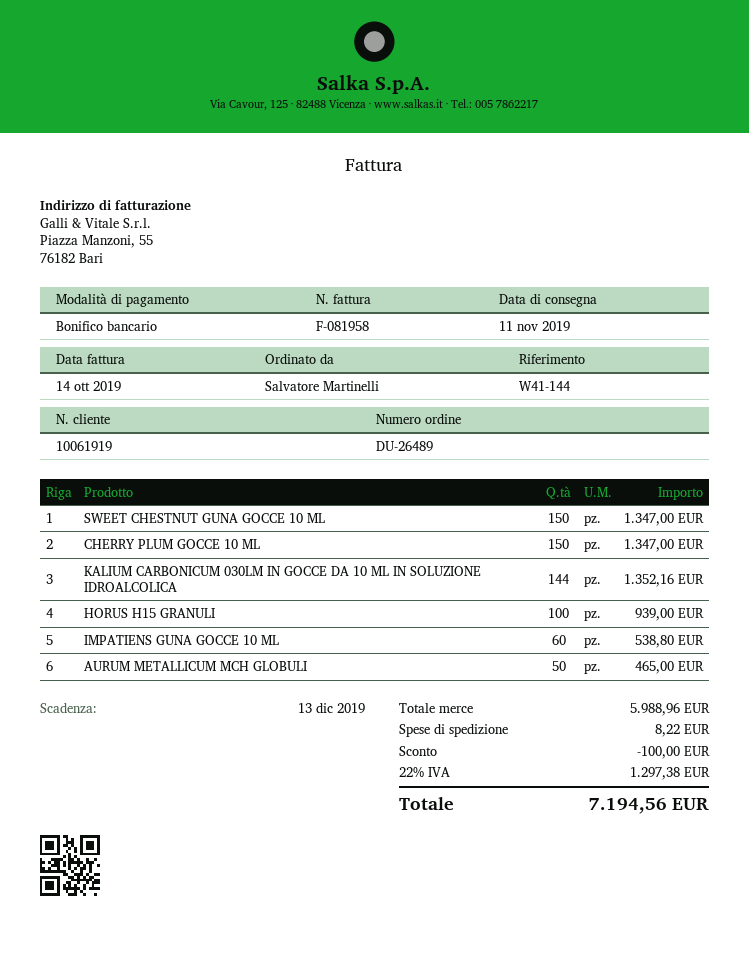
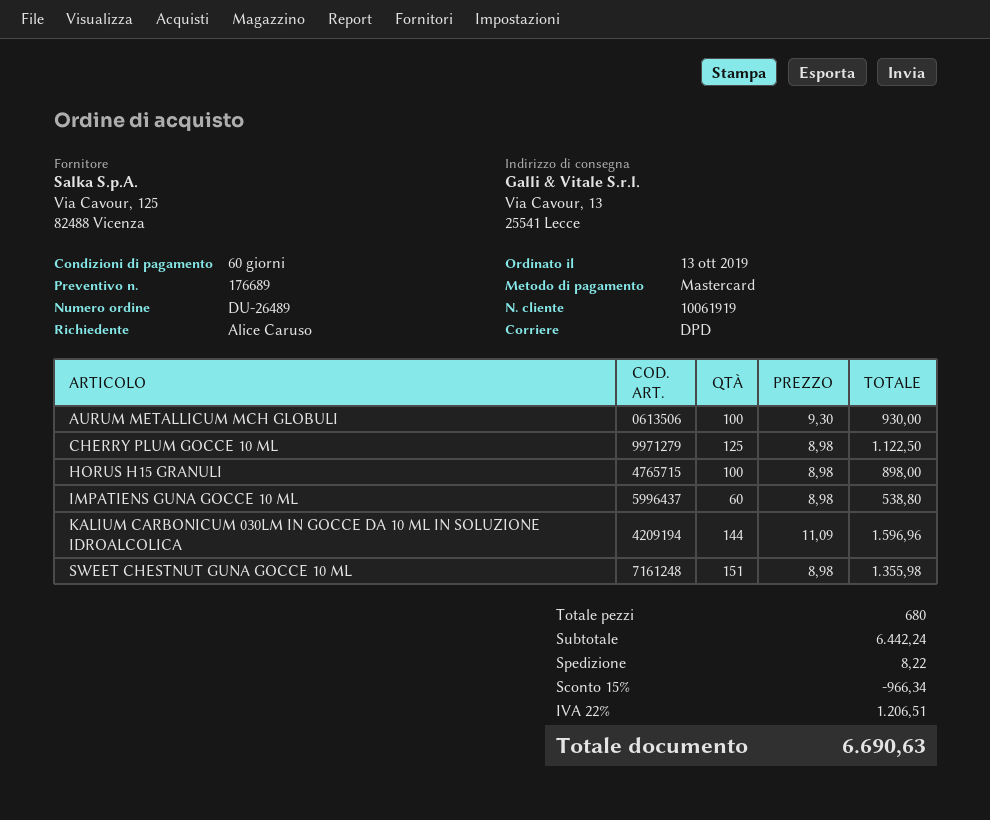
ordered by: Salvatore Martinelli -> Alice Caruso
payment method: bank transfer -> Mastercard
SWEET CHESTNUT GUNA GOCCE 10 ML: 150 for 1347.00 -> 151 for 1355.98
CHERRY PLUM GOCCE 10 ML: 150 for 1347.00 -> 125 for 1122.50
KALIUM CARBONICUM 030LM IN GOCCE DA 10 ML IN SOLUZIONE IDROALCOLICA: 144 for 1352.16 -> 144 for 1596.96
HORUS H15 GRANULI: 100 for 939.00 -> 100 for 898.00
AURUM METALLICUM MCH GLOBULI: 50 for 465.00 -> 100 for 930.00
subtotal: 5988.96 -> 6442.24
discount: 100.00 -> 966.34
tax: 22% = 1297.38 -> 22% = 1206.51
total: 7194.56 -> 6690.63

